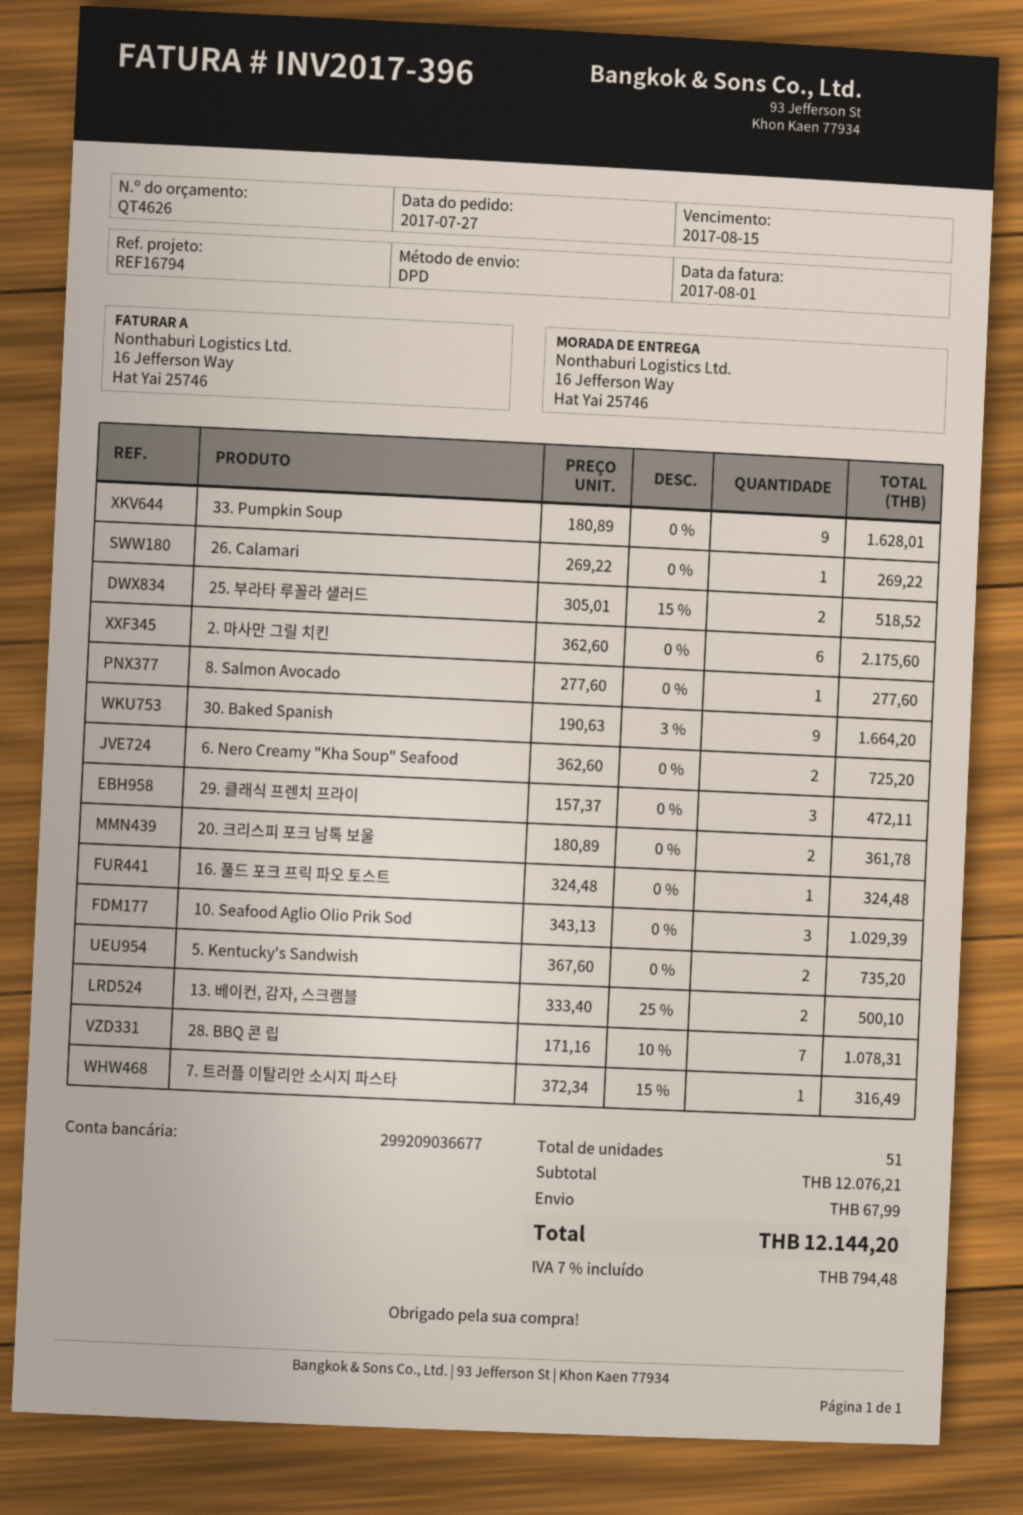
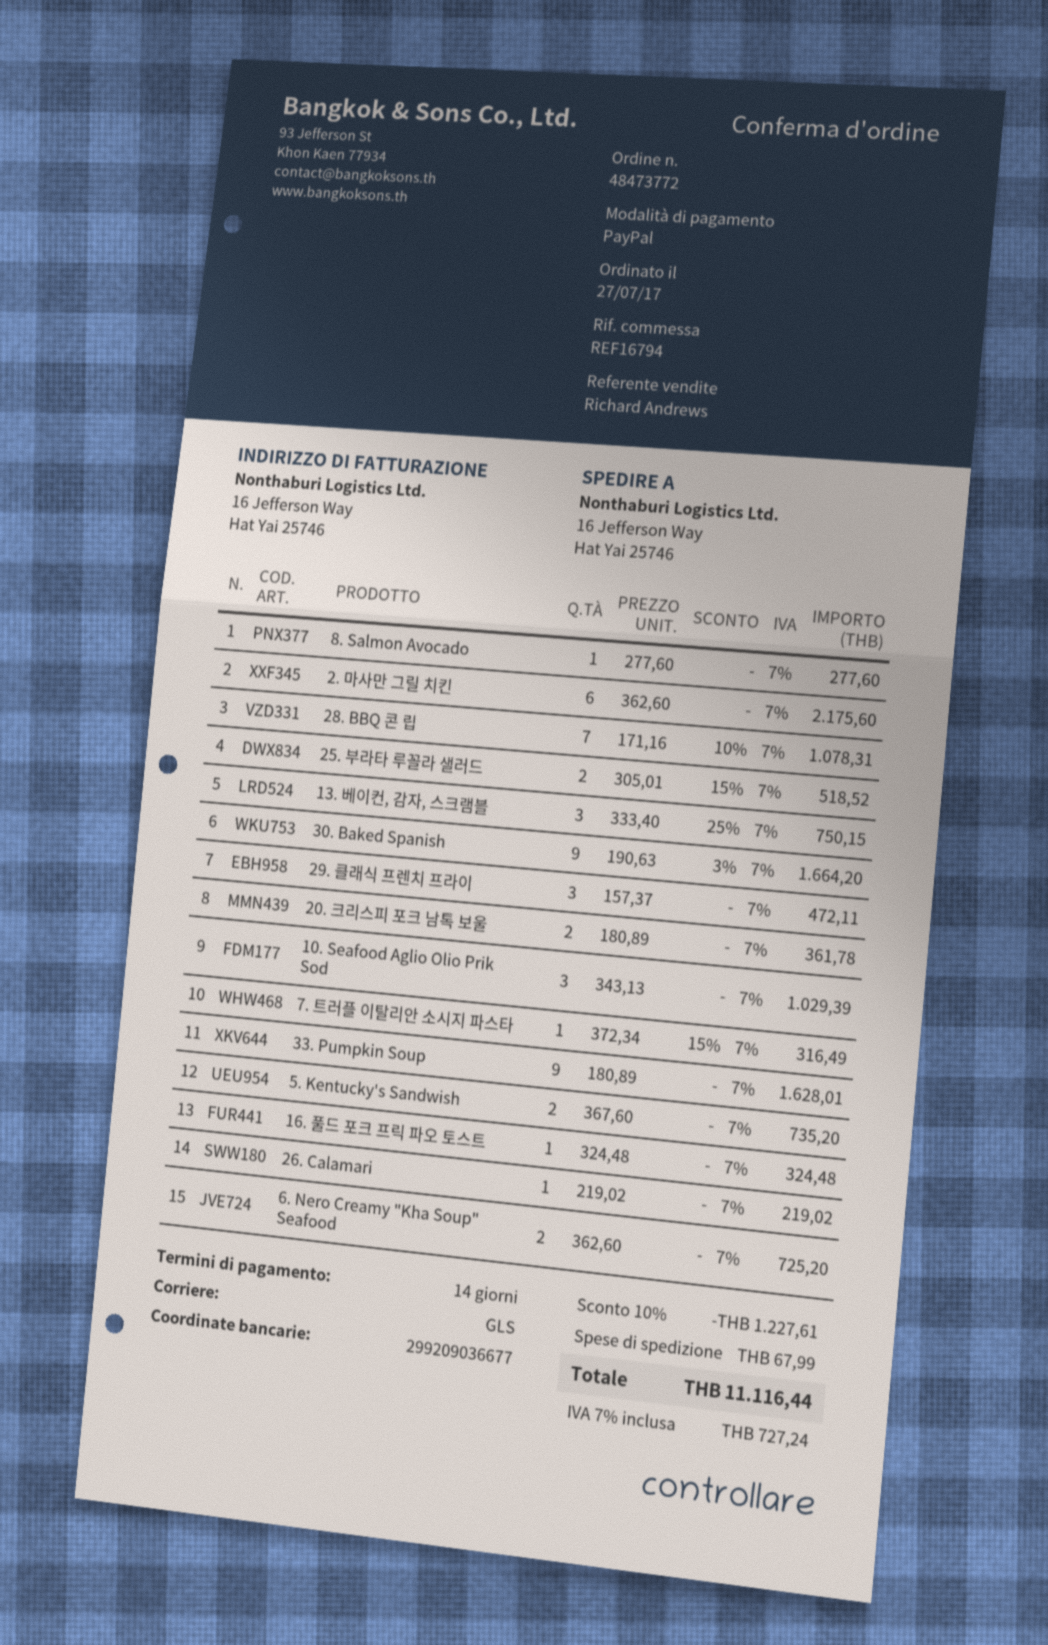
shipping method: DPD -> GLS
26. Calamari: 1 x 269.22 = 269.22 -> 1 x 219.02 = 219.02
13. 베이컨, 감자, 스크램블: 2 x 333.40 - 25% = 500.10 -> 3 x 333.40 - 25% = 750.15
discount: none -> 10% = 1227.61
tax: 7% = 794.48 -> 7% = 727.24
total: 12144.20 -> 11116.44

